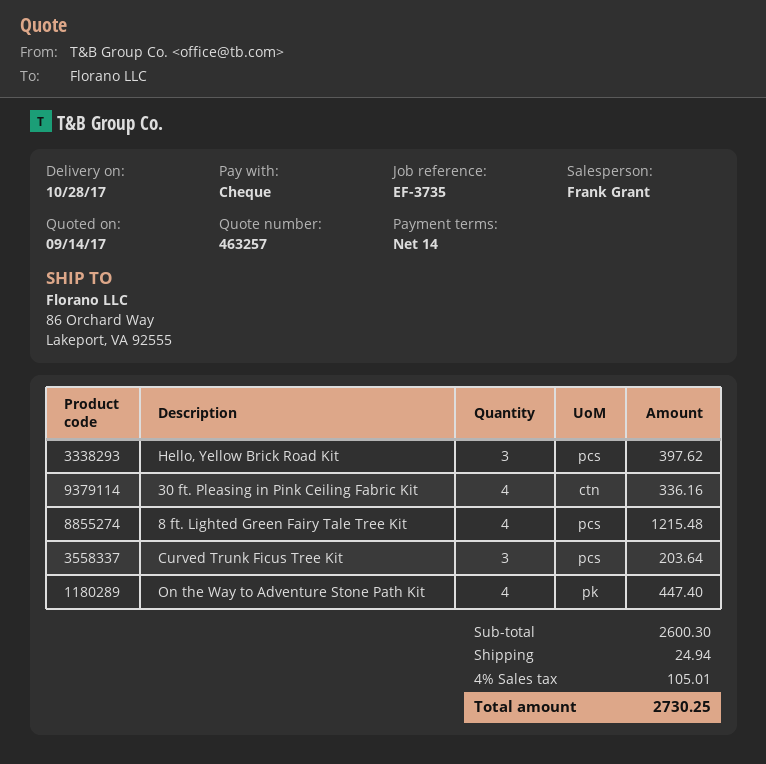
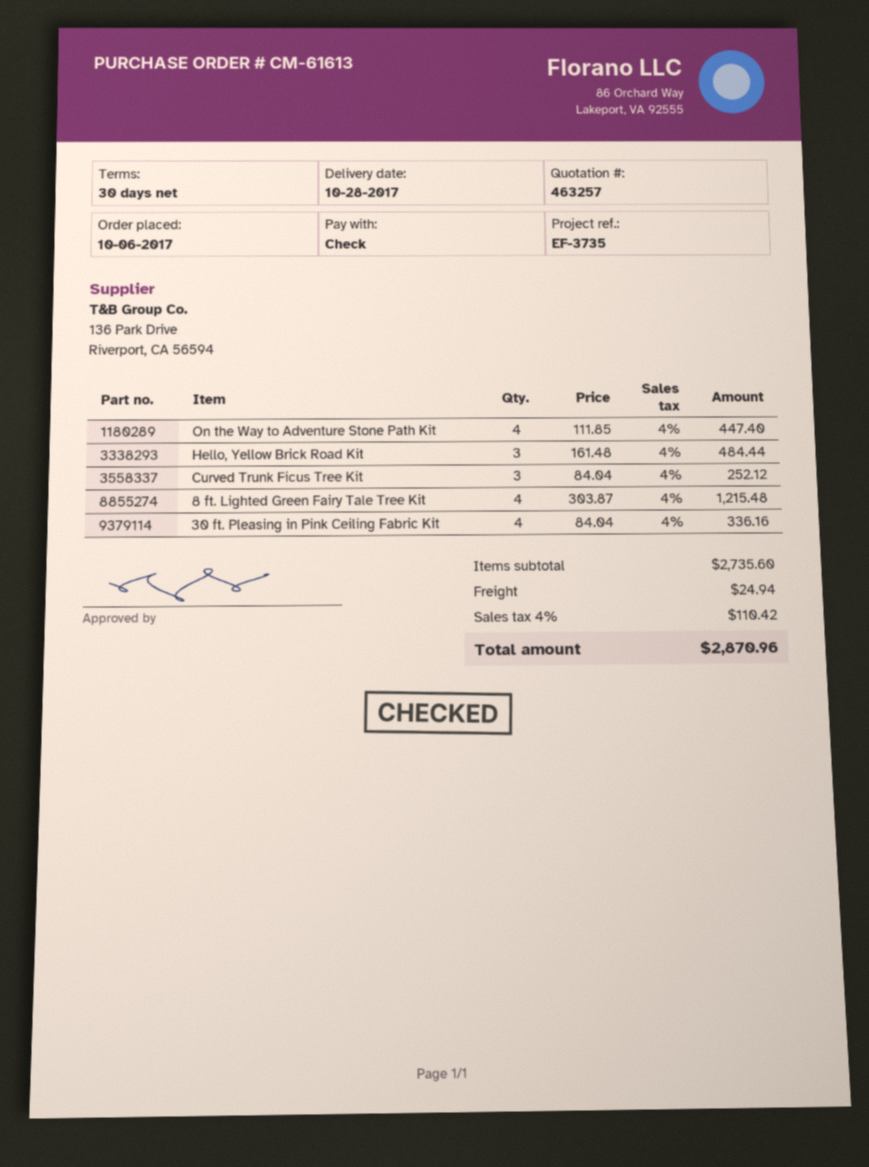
payment terms: 14 days -> 30 days
Hello, Yellow Brick Road Kit: 3 for 397.62 -> 3 for 484.44
Curved Trunk Ficus Tree Kit: 3 for 203.64 -> 3 for 252.12
subtotal: 2600.30 -> 2735.60
tax: 4% = 105.01 -> 4% = 110.42
total: 2730.25 -> 2870.96

